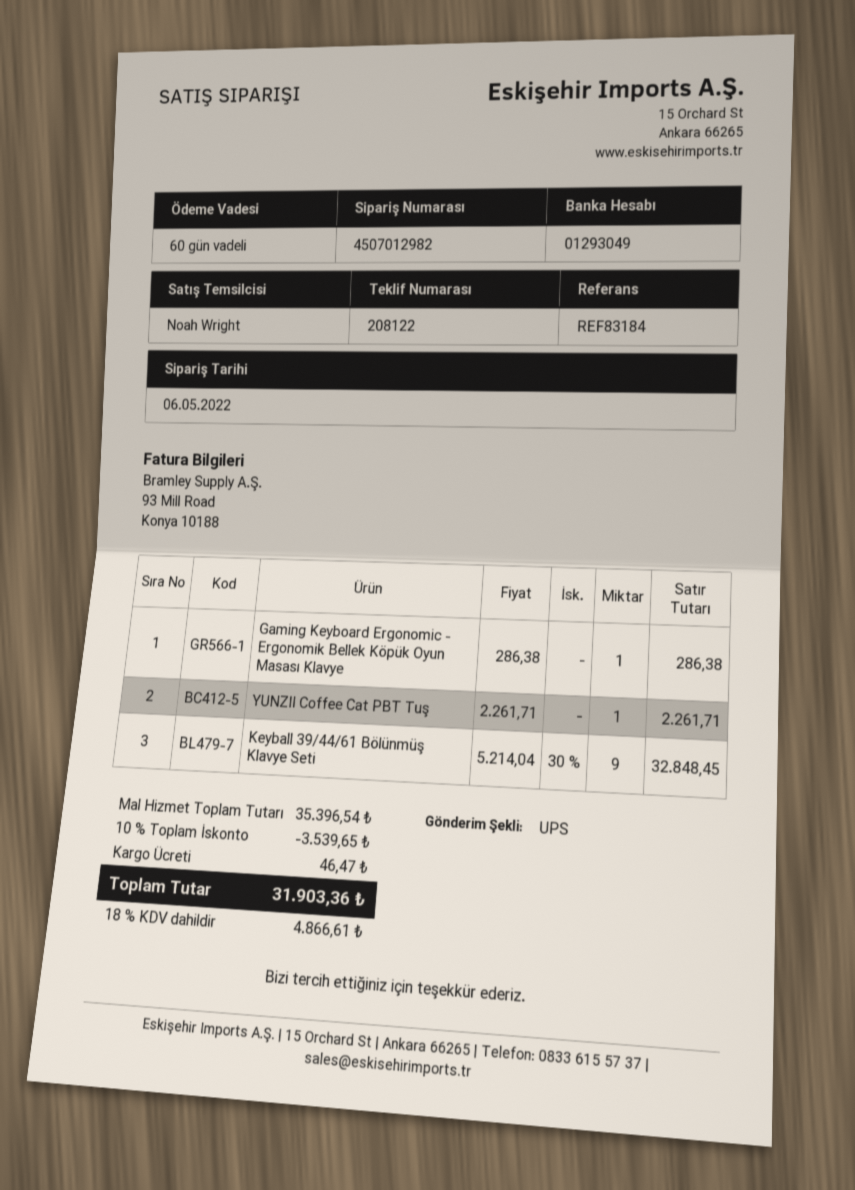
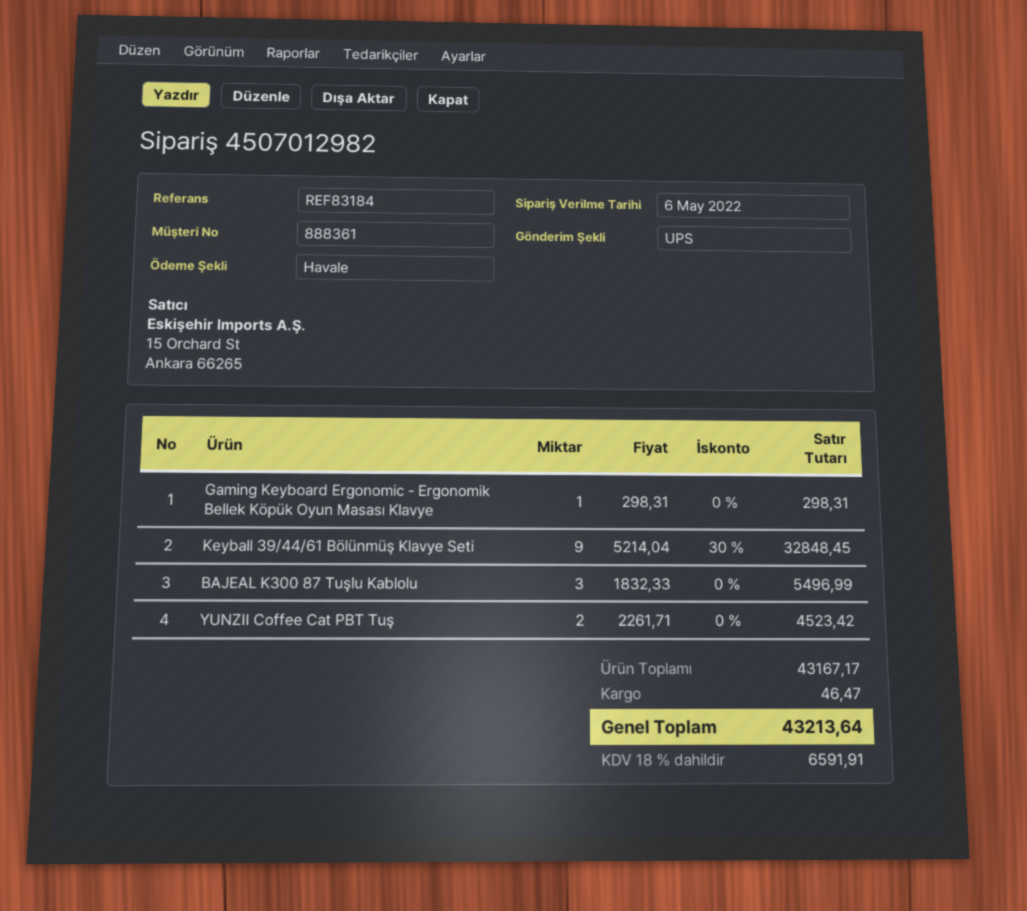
Gaming Keyboard Ergonomic - Ergonomik Bellek Köpük Oyun Masası Klavye: 1 x 286.38 = 286.38 -> 1 x 298.31 = 298.31
YUNZII Coffee Cat PBT Tuş: 1 x 2261.71 = 2261.71 -> 2 x 2261.71 = 4523.42
BAJEAL K300 87 Tuşlu Kablolu: none -> 3 x 1832.33 = 5496.99
subtotal: 35396.54 -> 43167.17
discount: 10% = 3539.65 -> none
tax: 18% = 4866.61 -> 18% = 6591.91
total: 31903.36 -> 43213.64

